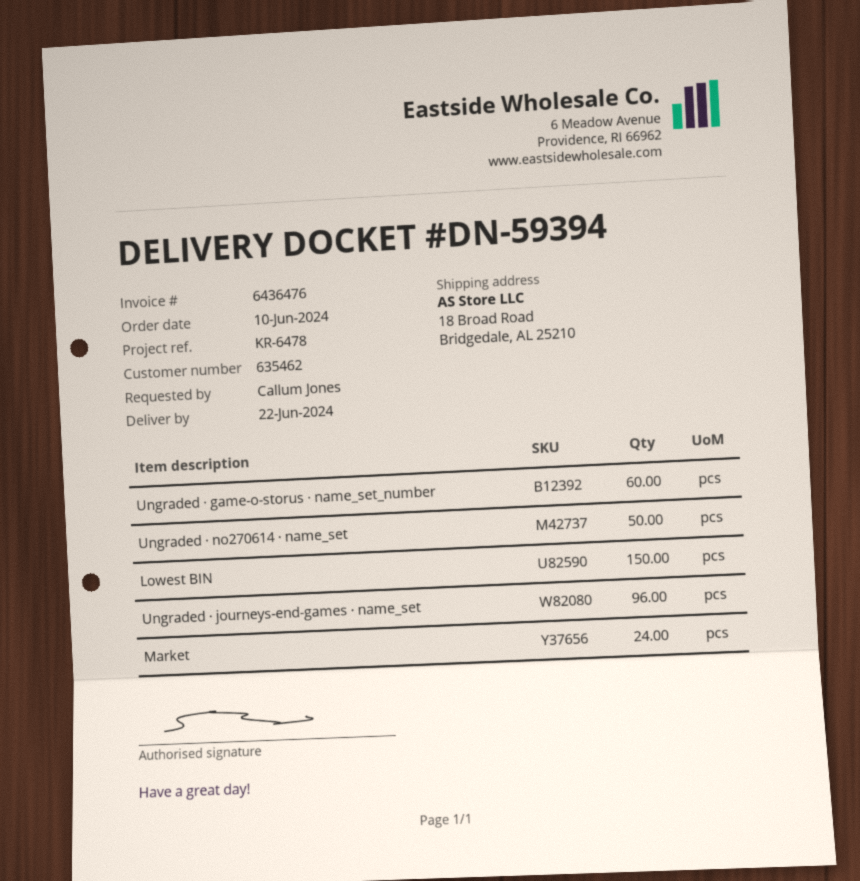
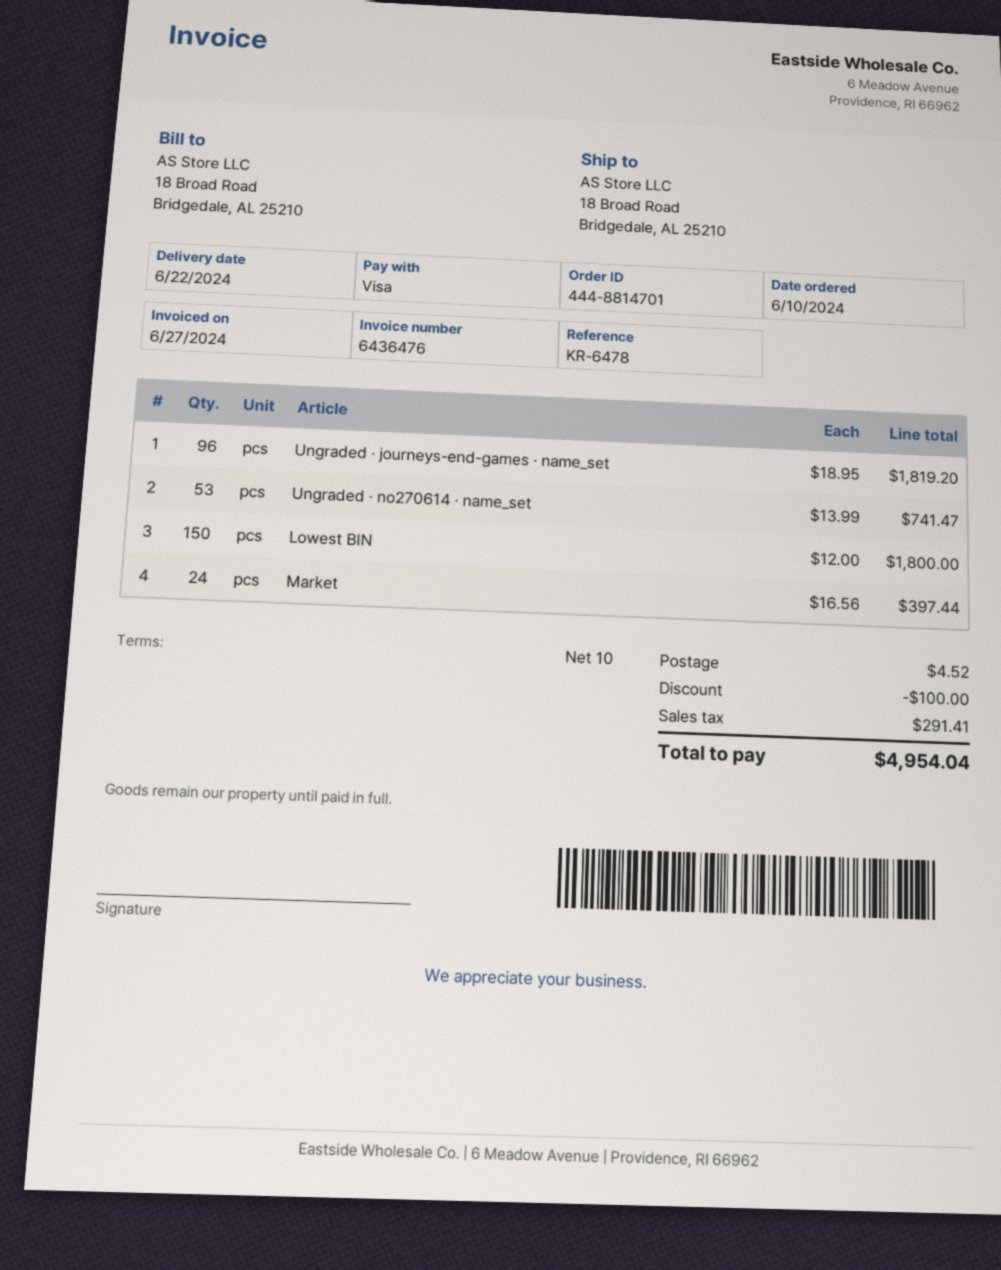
Ungraded · game-o-storus · name_set_number: 60 -> none
Ungraded · no270614 · name_set: 50 -> 53

